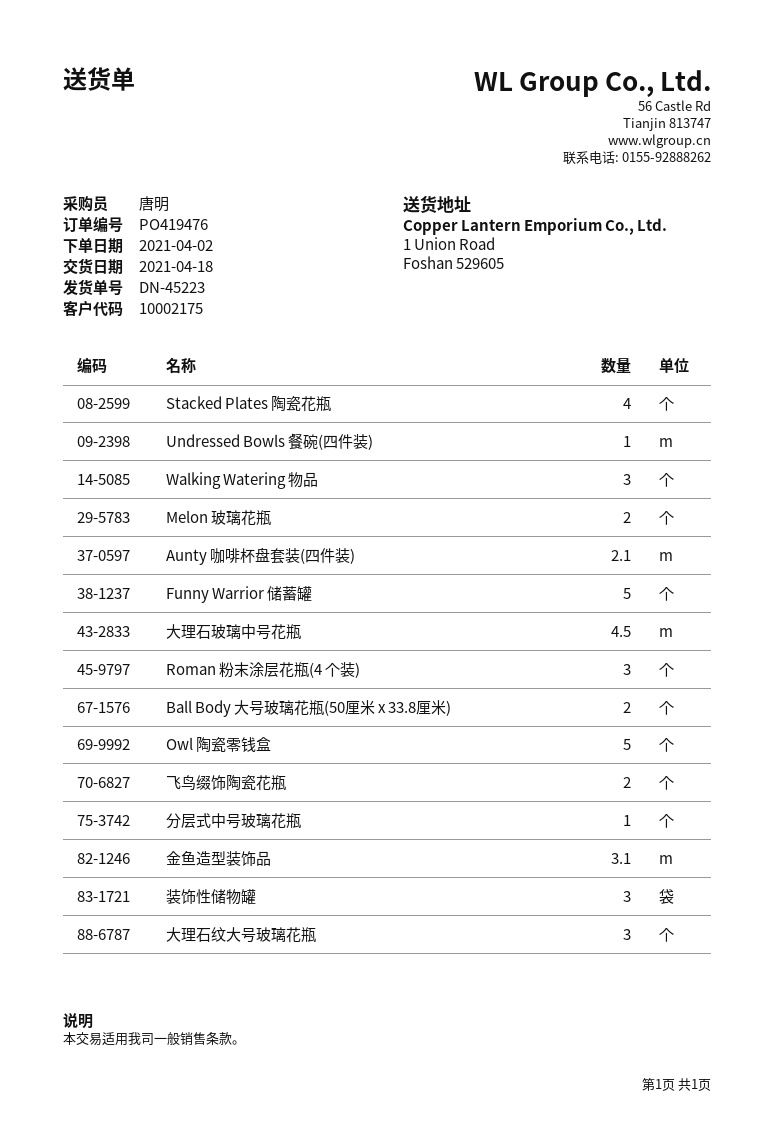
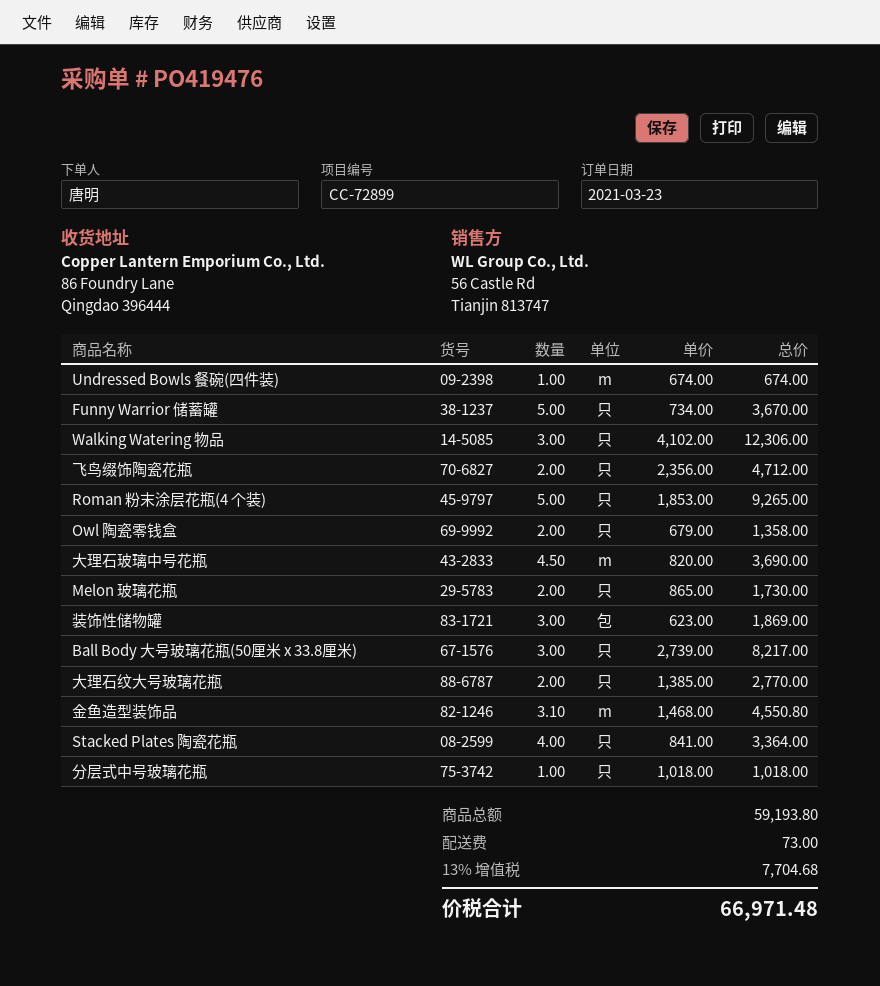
order date: 2021-04-02 -> 2021-03-23
ship to: 1 Union Road, Foshan 529605 -> 86 Foundry Lane, Qingdao 396444
Aunty 咖啡杯盘套装(四件装): 2.1 -> none
Roman 粉末涂层花瓶(4 个装): 3 -> 5
Ball Body 大号玻璃花瓶(50厘米 x 33.8厘米): 2 -> 3
Owl 陶瓷零钱盒: 5 -> 2
大理石纹大号玻璃花瓶: 3 -> 2

